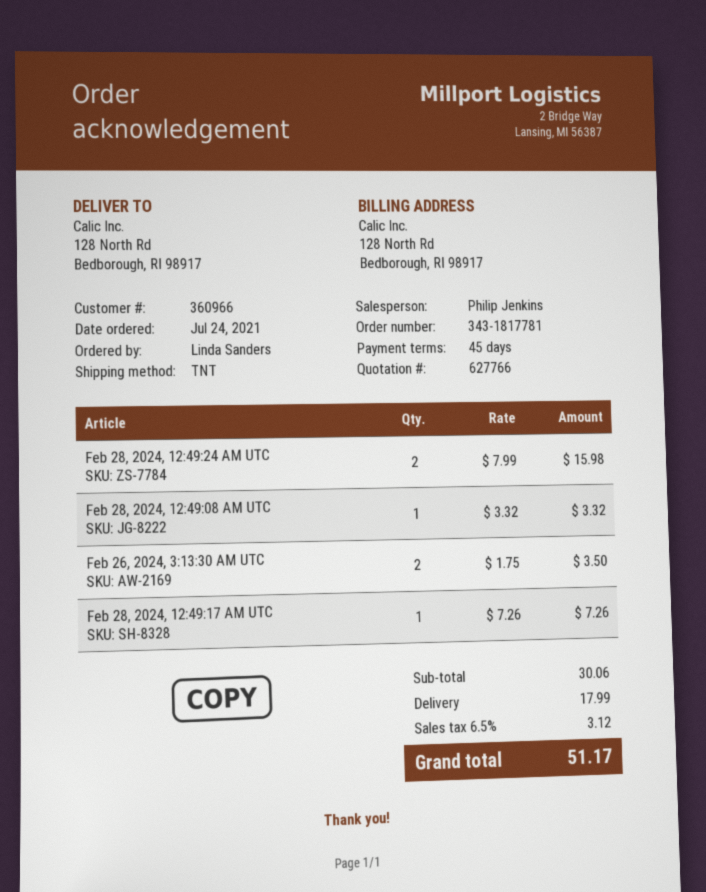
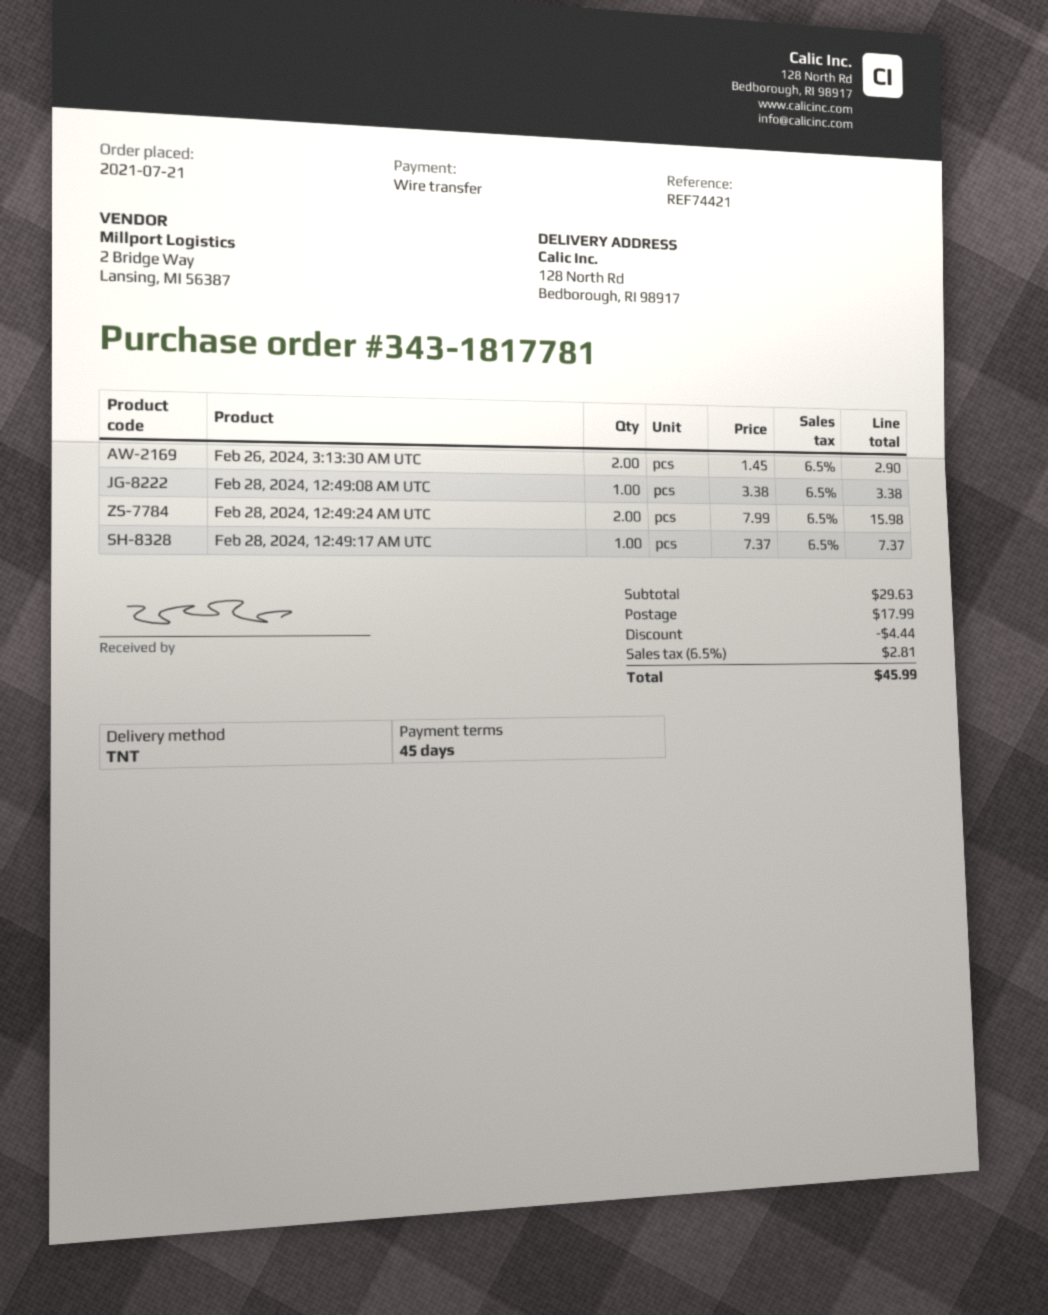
order date: 2021-07-24 -> 2021-07-21
Feb 28, 2024, 12:49:08 AM UTC: 1 x 3.32 = 3.32 -> 1 x 3.38 = 3.38
Feb 26, 2024, 3:13:30 AM UTC: 2 x 1.75 = 3.50 -> 2 x 1.45 = 2.90
Feb 28, 2024, 12:49:17 AM UTC: 1 x 7.26 = 7.26 -> 1 x 7.37 = 7.37
subtotal: 30.06 -> 29.63
discount: none -> 4.44
tax: 6.5% = 3.12 -> 6.5% = 2.81
total: 51.17 -> 45.99

